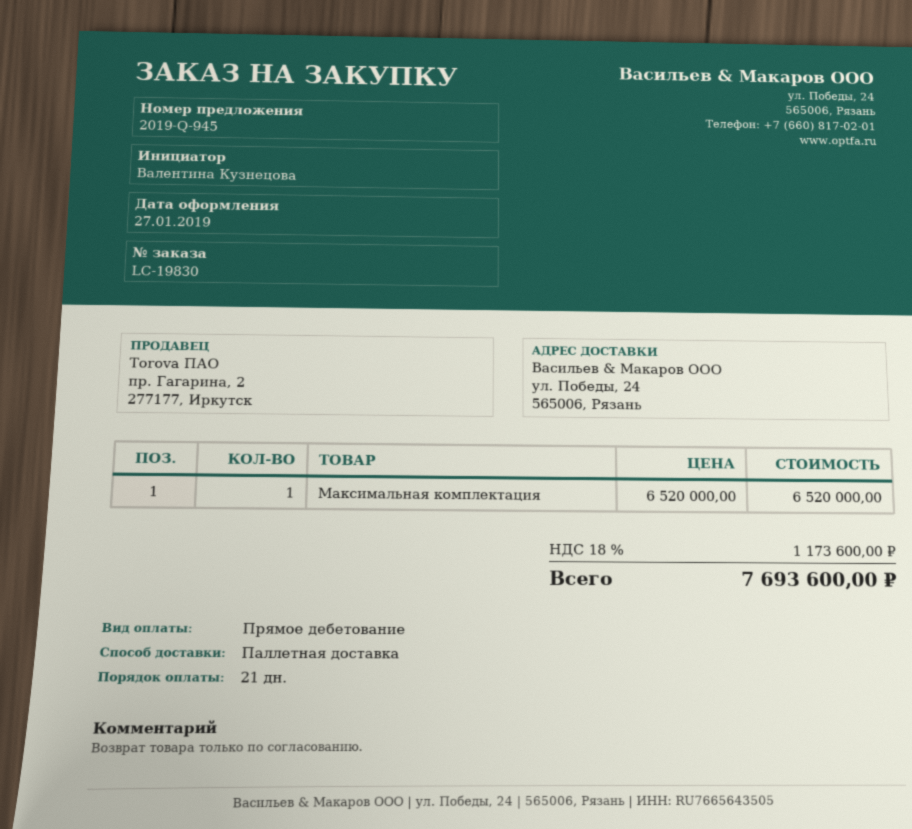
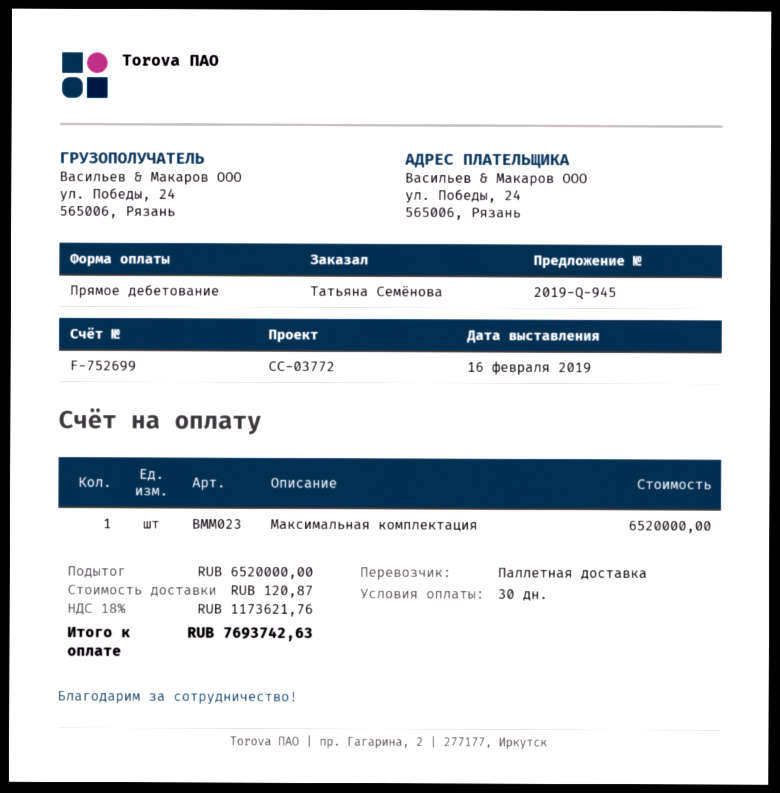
payment terms: 21 days -> 30 days
ordered by: Валентина Кузнецова -> Татьяна Семёнова
shipping: none -> 120.87
tax: 18% = 1173600.00 -> 18% = 1173621.76
total: 7693600.00 -> 7693742.63

